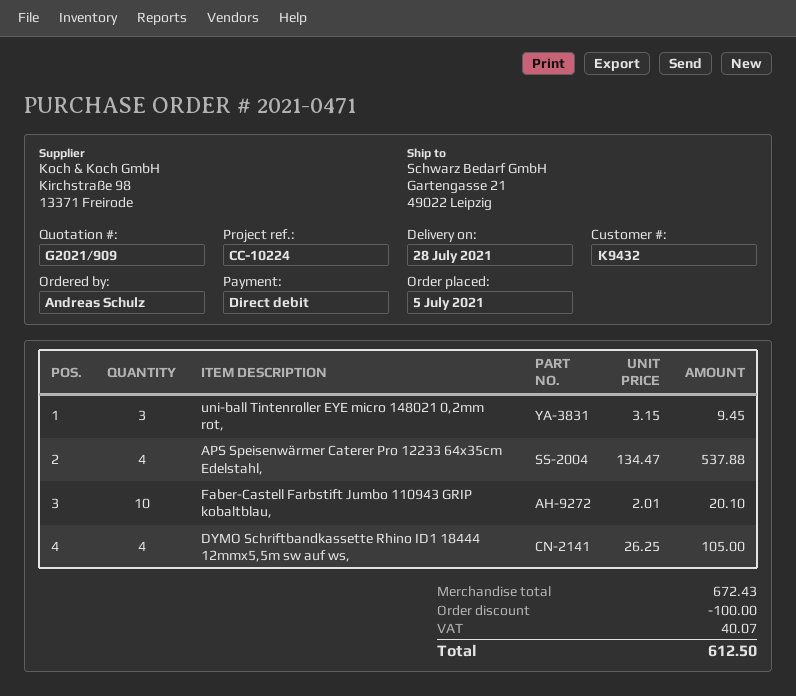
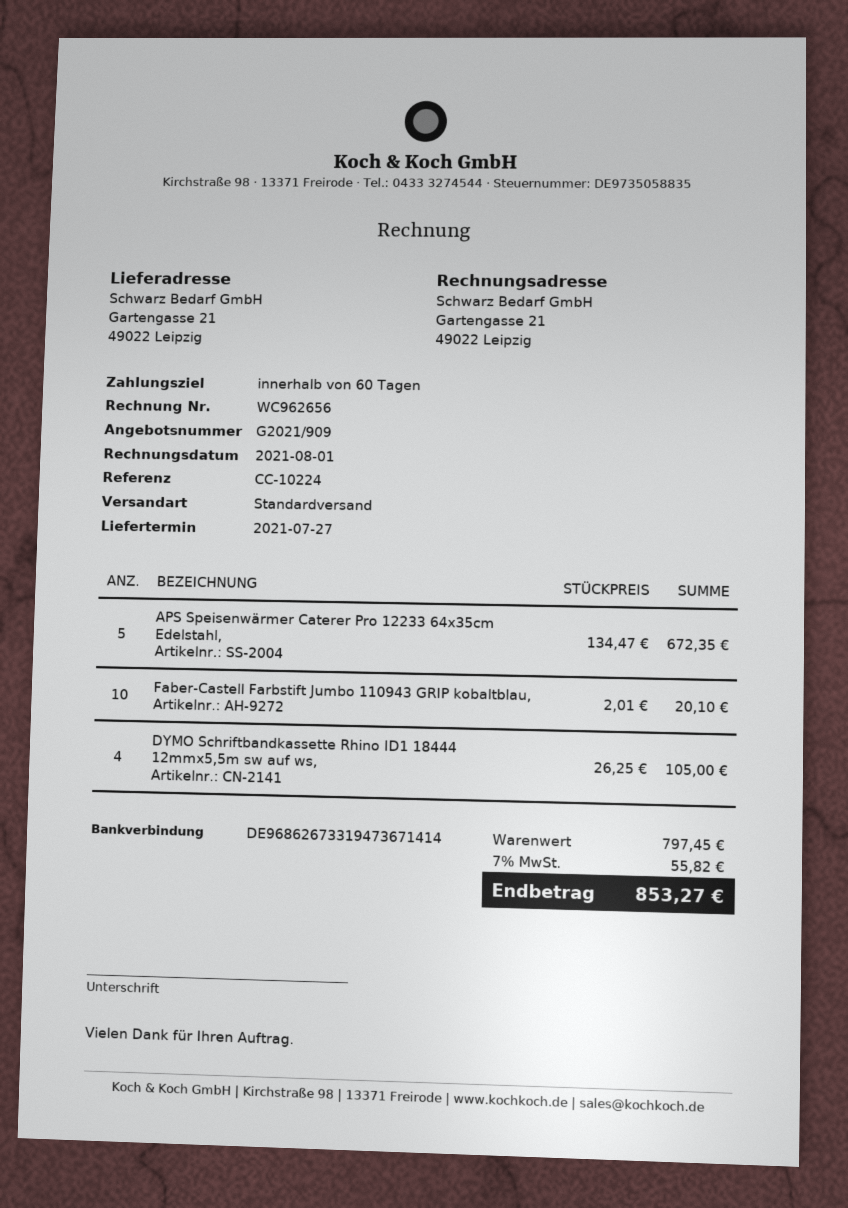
delivery date: 2021-07-28 -> 2021-07-27
uni-ball Tintenroller EYE micro 148021 0,2mm rot,: 3 x 3.15 = 9.45 -> none
APS Speisenwärmer Caterer Pro 12233 64x35cm Edelstahl,: 4 x 134.47 = 537.88 -> 5 x 134.47 = 672.35
subtotal: 672.43 -> 797.45
discount: 100.00 -> none
tax: 40.07 -> 55.82
total: 612.50 -> 853.27

